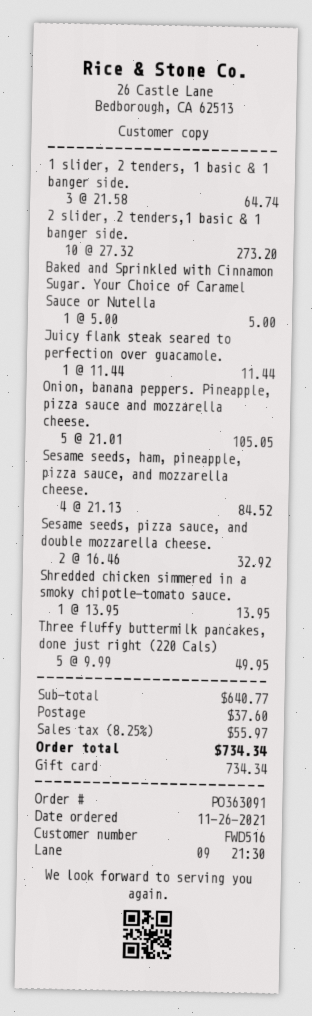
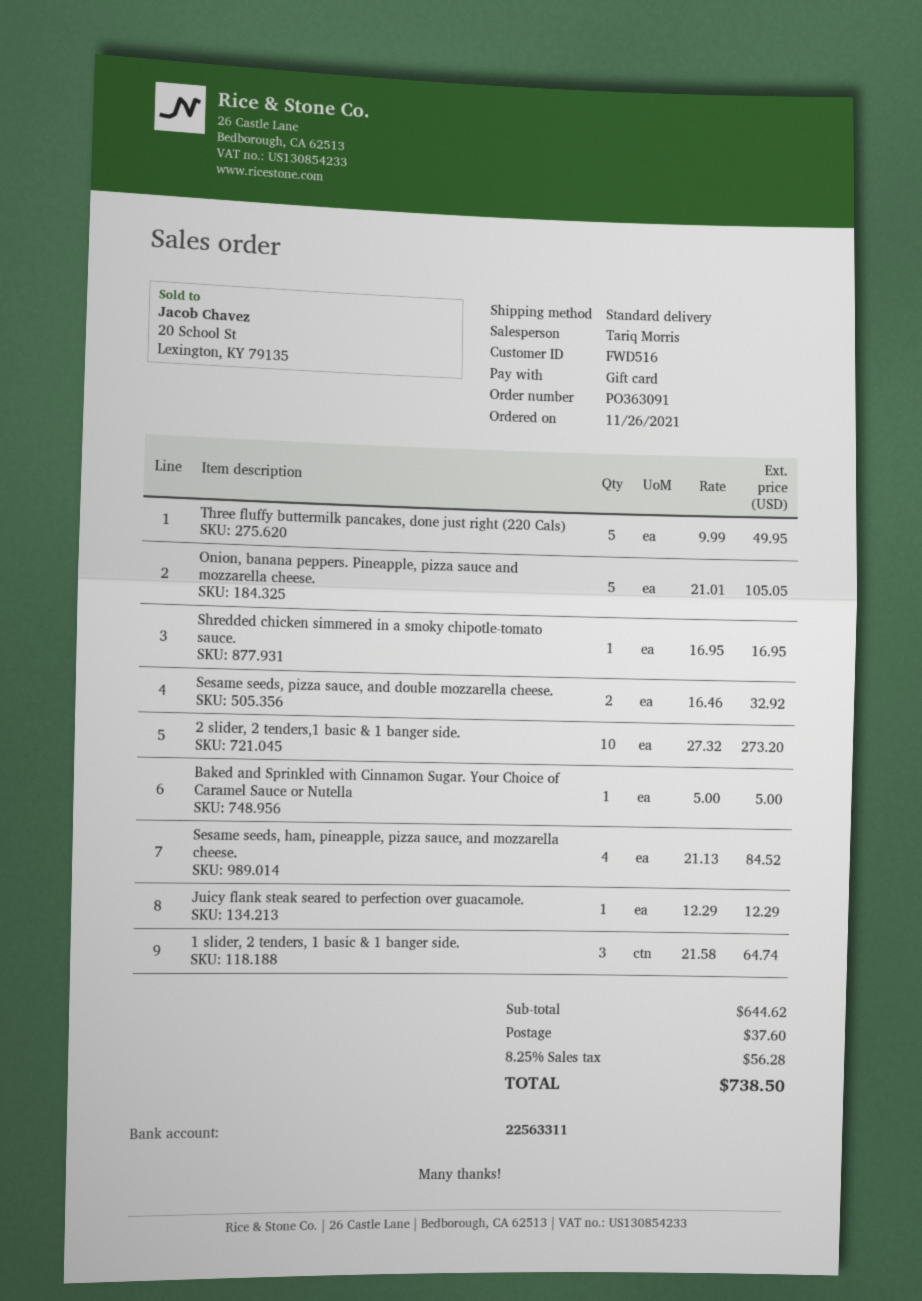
Juicy flank steak seared to perfection over guacamole.: 1 x 11.44 = 11.44 -> 1 x 12.29 = 12.29
Shredded chicken simmered in a smoky chipotle-tomato sauce.: 1 x 13.95 = 13.95 -> 1 x 16.95 = 16.95
subtotal: 640.77 -> 644.62
tax: 8.25% = 55.97 -> 8.25% = 56.28
total: 734.34 -> 738.50

